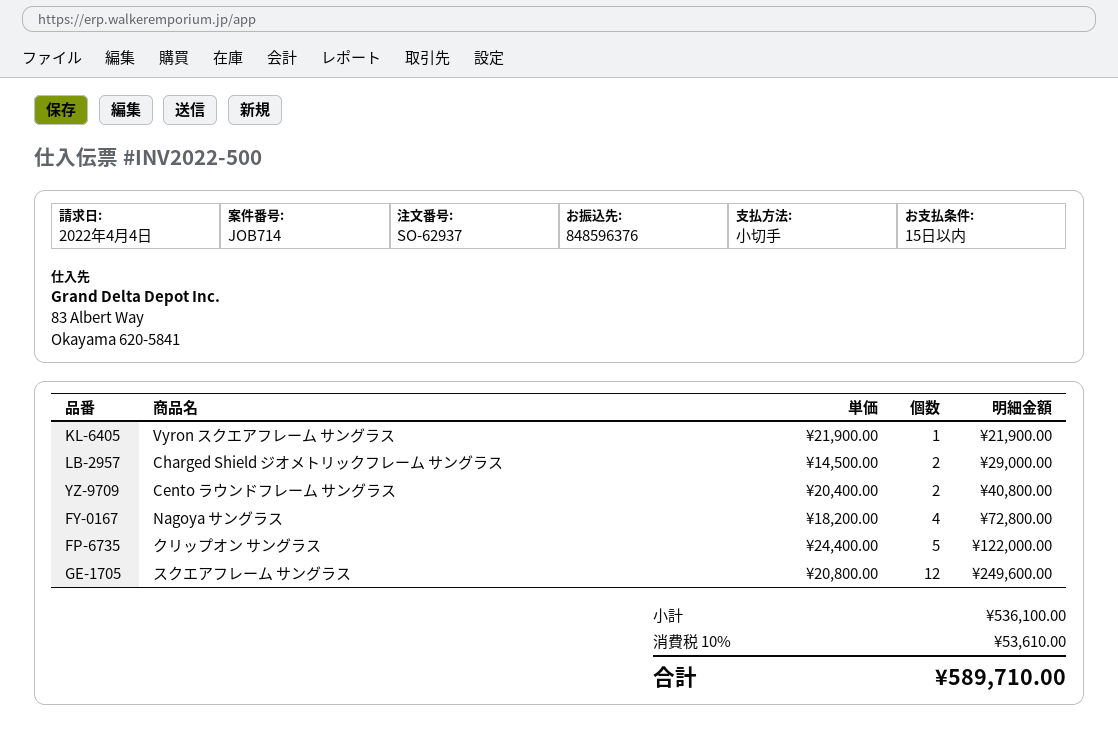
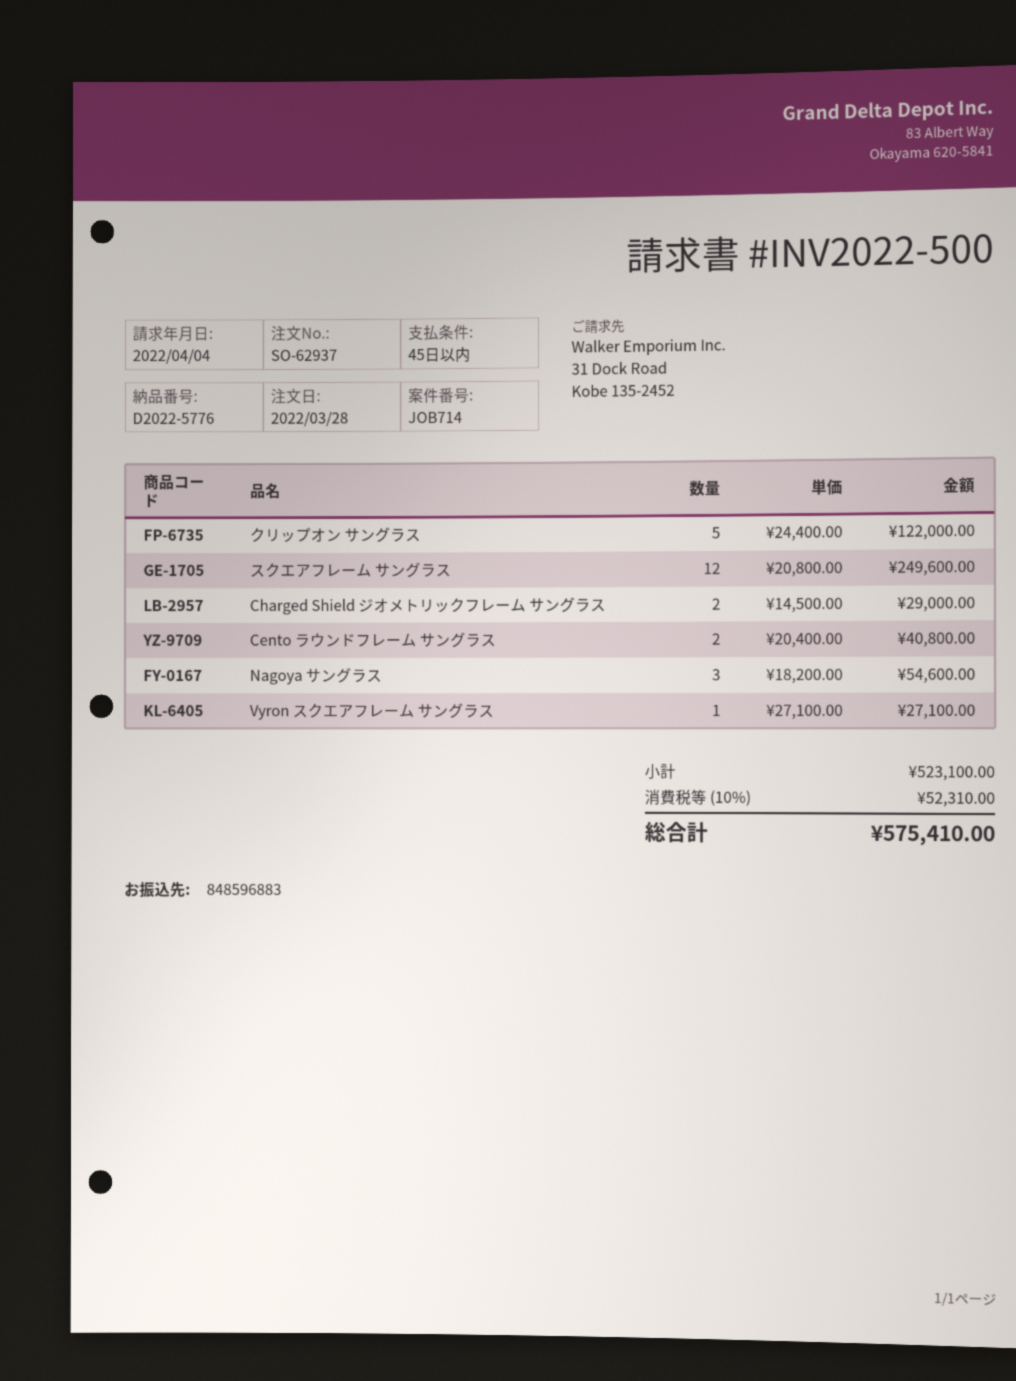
payment terms: 15 days -> 45 days
bank account: 848596376 -> 848596883
Vyron スクエアフレーム サングラス: 1 x 21900.00 = 21900.00 -> 1 x 27100.00 = 27100.00
Nagoya サングラス: 4 x 18200.00 = 72800.00 -> 3 x 18200.00 = 54600.00
subtotal: 536100.00 -> 523100.00
tax: 10% = 53610.00 -> 10% = 52310.00
total: 589710.00 -> 575410.00

